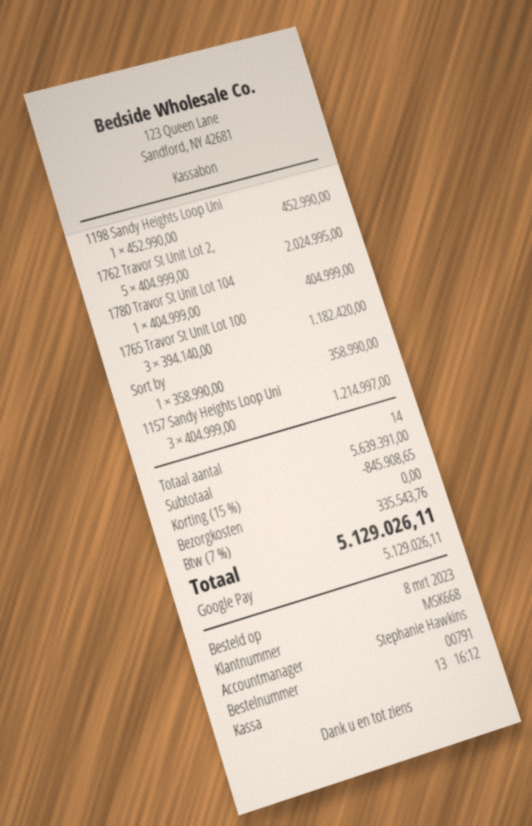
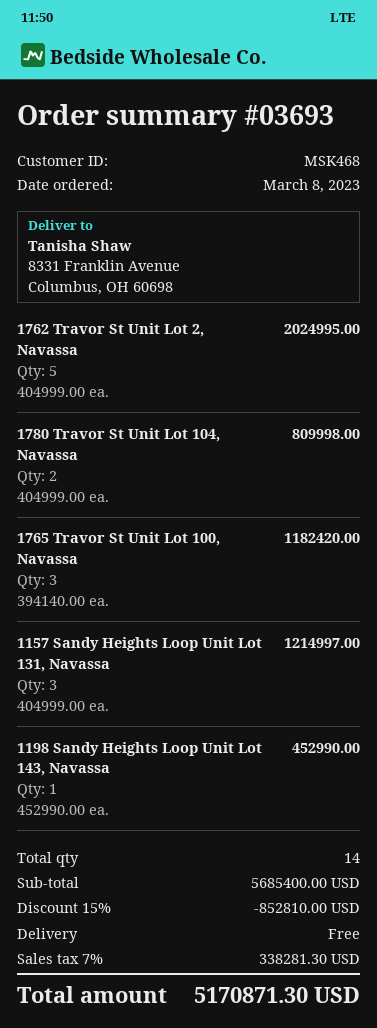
order number: 00791 -> 03693
customer number: MSK668 -> MSK468
1780 Travor St Unit Lot 104: 1 x 404999.00 = 404999.00 -> 2 x 404999.00 = 809998.00
Sort by: 1 x 358990.00 = 358990.00 -> none
subtotal: 5639391.00 -> 5685400.00
discount: 15% = 845908.65 -> 15% = 852810.00
tax: 7% = 335543.76 -> 7% = 338281.30
total: 5129026.11 -> 5170871.30

